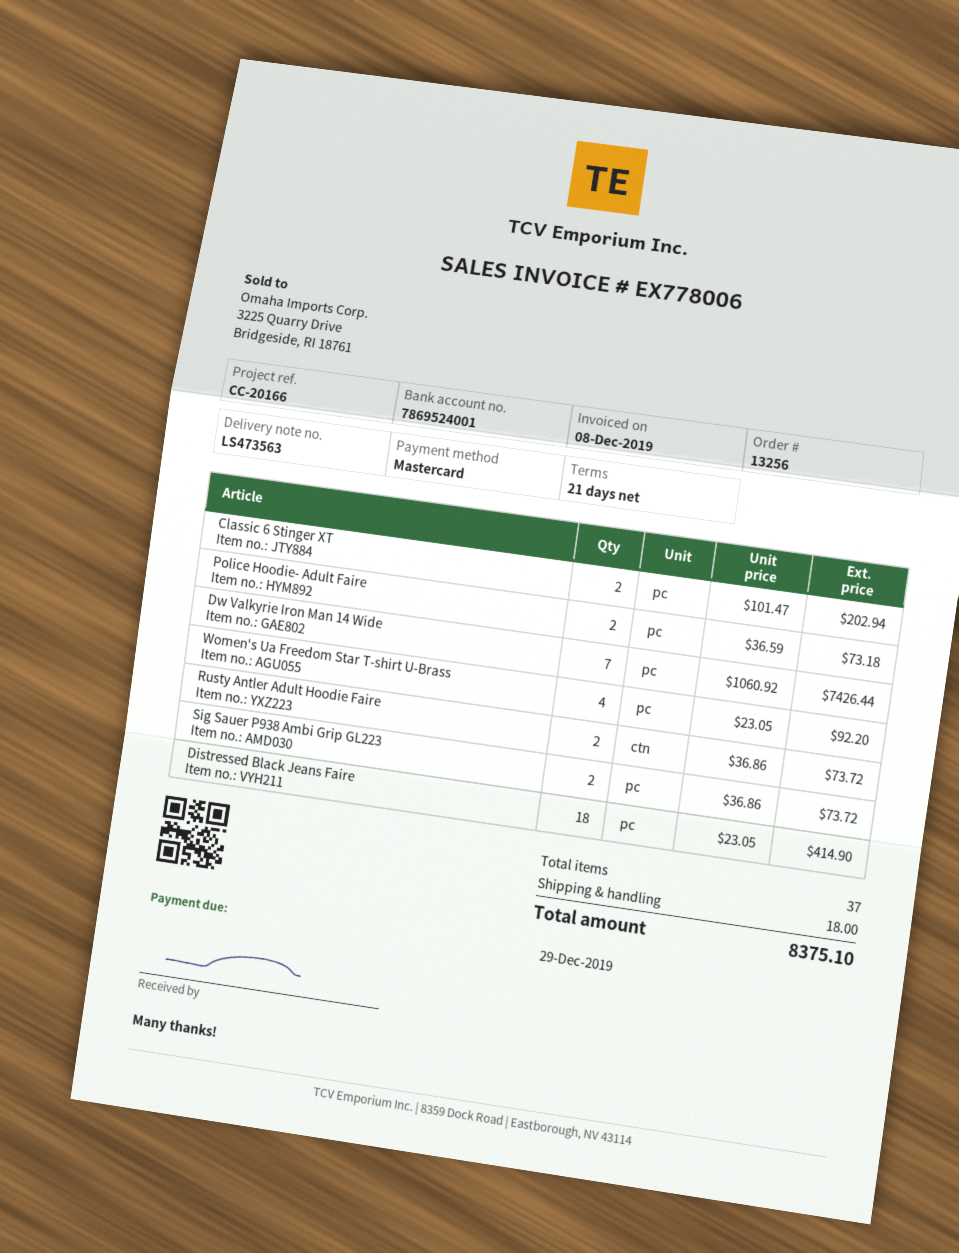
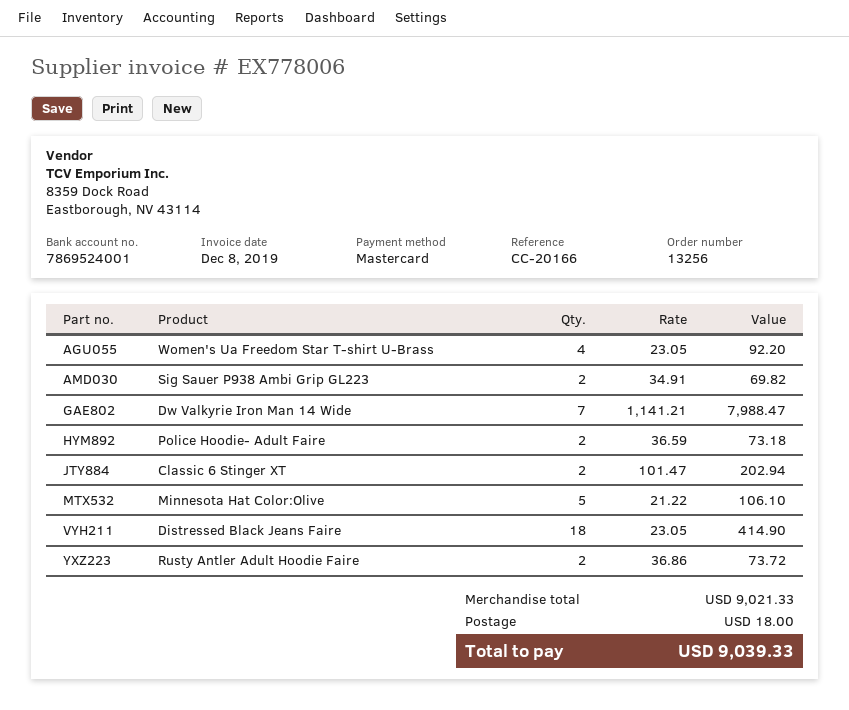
Dw Valkyrie Iron Man 14 Wide: 7 x 1060.92 = 7426.44 -> 7 x 1141.21 = 7988.47
Sig Sauer P938 Ambi Grip GL223: 2 x 36.86 = 73.72 -> 2 x 34.91 = 69.82
Minnesota Hat Color:Olive: none -> 5 x 21.22 = 106.10
total: 8375.10 -> 9039.33

